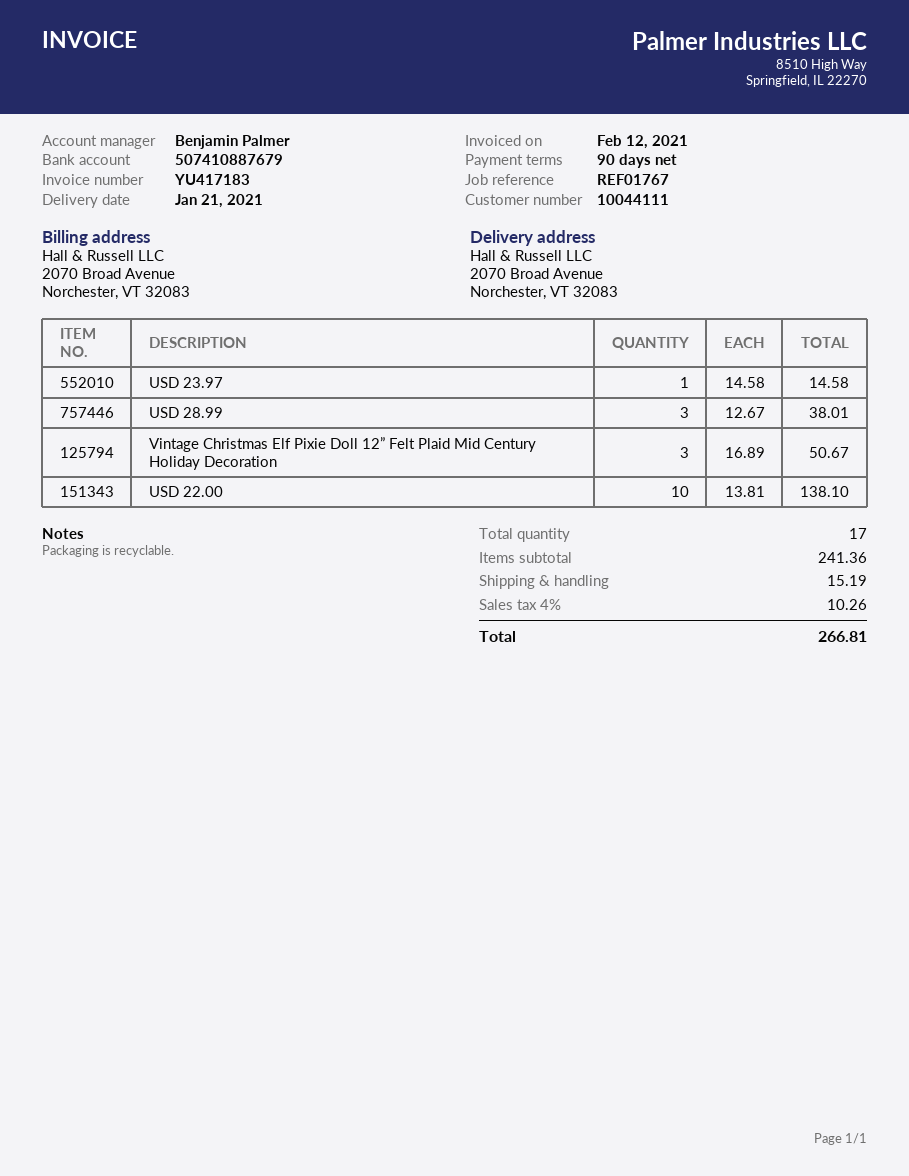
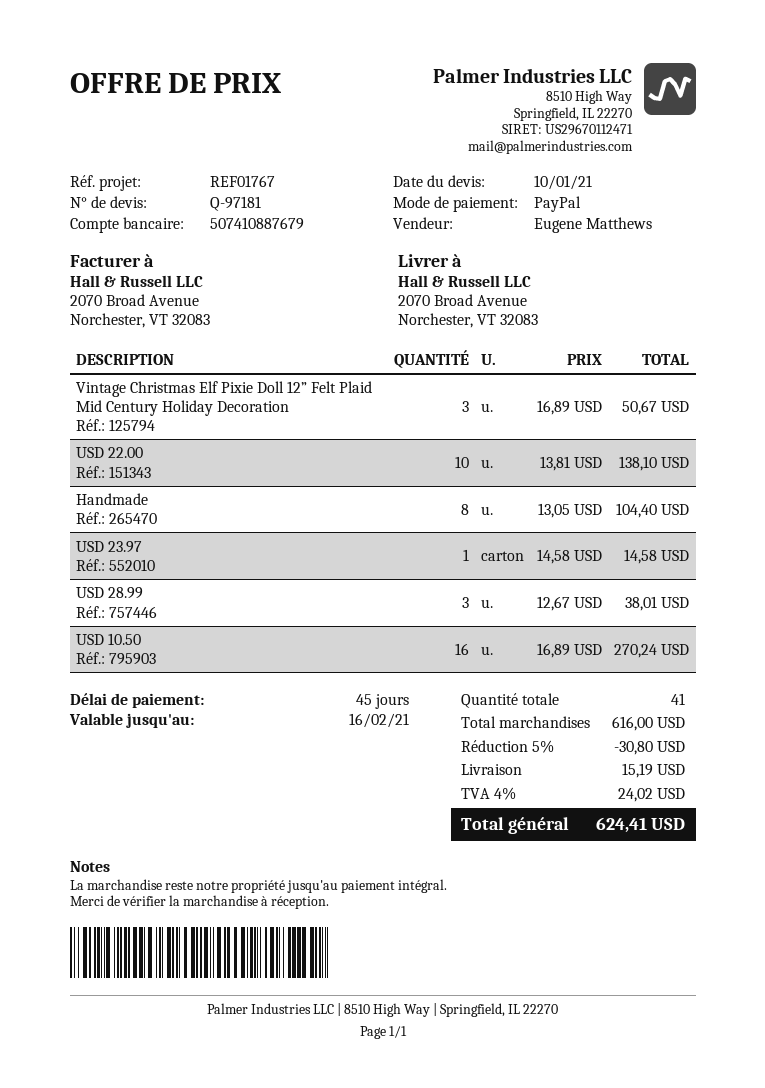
payment terms: 90 days -> 45 days
sales rep: Benjamin Palmer -> Eugene Matthews
Handmade: none -> 8 x 13.05 = 104.40
USD 10.50: none -> 16 x 16.89 = 270.24
total quantity: 17 -> 41
subtotal: 241.36 -> 616.00
discount: none -> 5% = 30.80
tax: 4% = 10.26 -> 4% = 24.02
total: 266.81 -> 624.41

